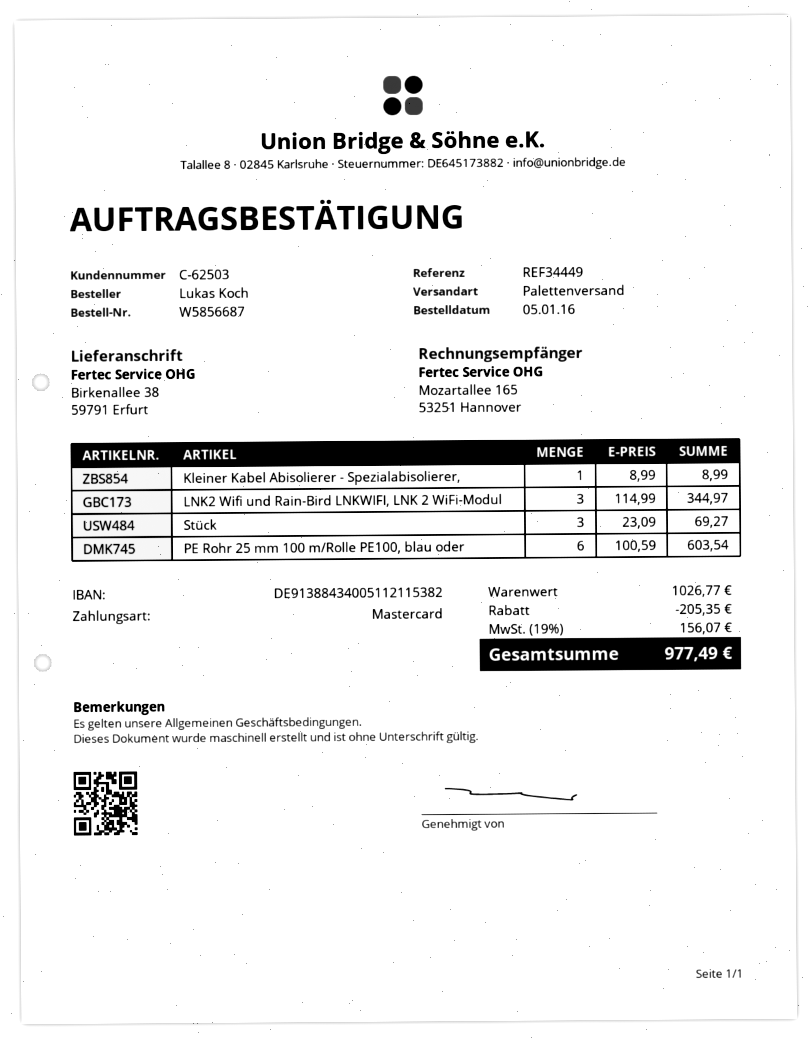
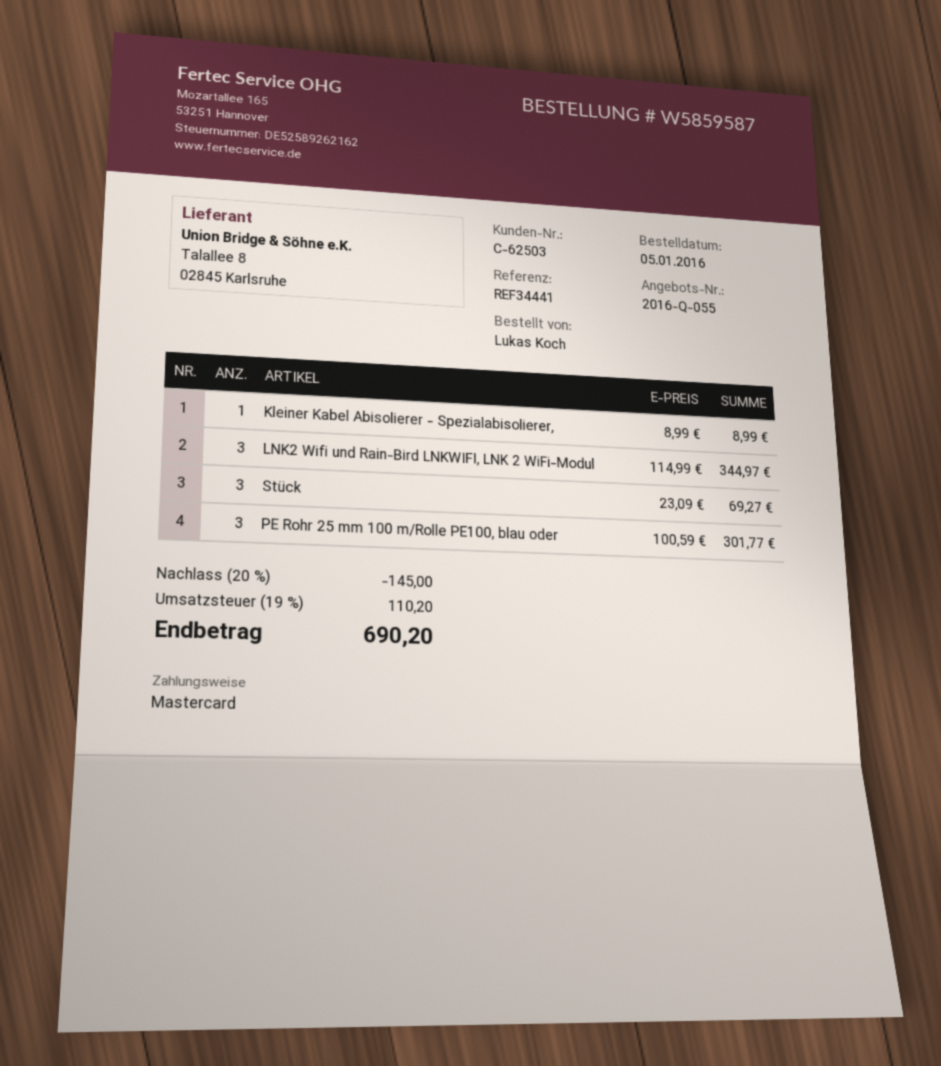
order number: W5856687 -> W5859587
reference: REF34449 -> REF34441
PE Rohr 25 mm 100 m/Rolle PE100, blau oder: 6 x 100.59 = 603.54 -> 3 x 100.59 = 301.77
discount: 205.35 -> 145.00
tax: 19% = 156.07 -> 19% = 110.20
total: 977.49 -> 690.20

